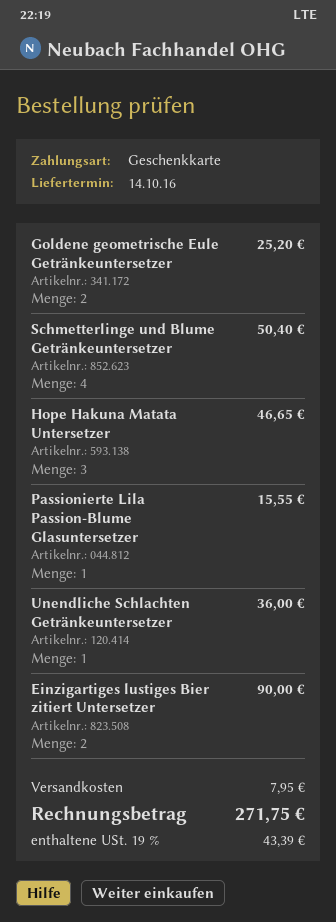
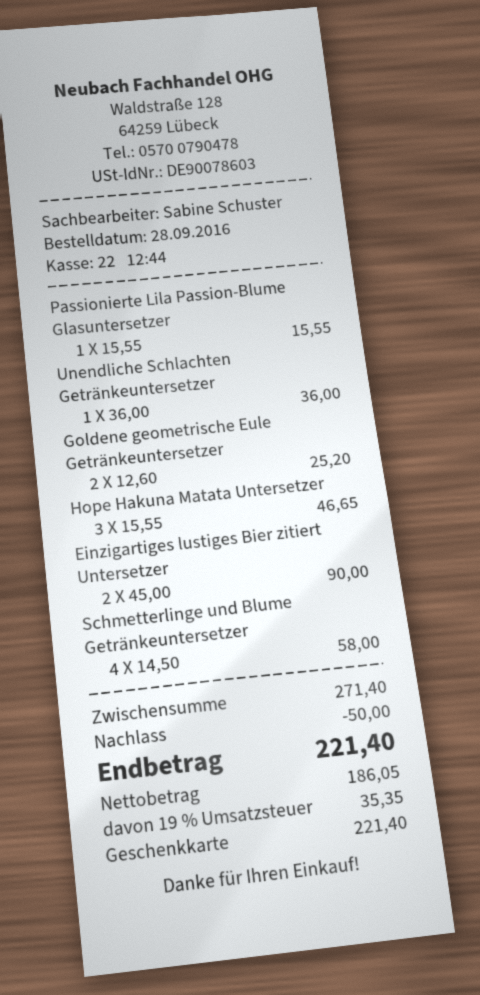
Schmetterlinge und Blume Getränkeuntersetzer: 4 for 50.40 -> 4 for 58.00
discount: none -> 50.00
shipping: 7.95 -> none
tax: 19% = 43.39 -> 19% = 35.35
total: 271.75 -> 221.40

